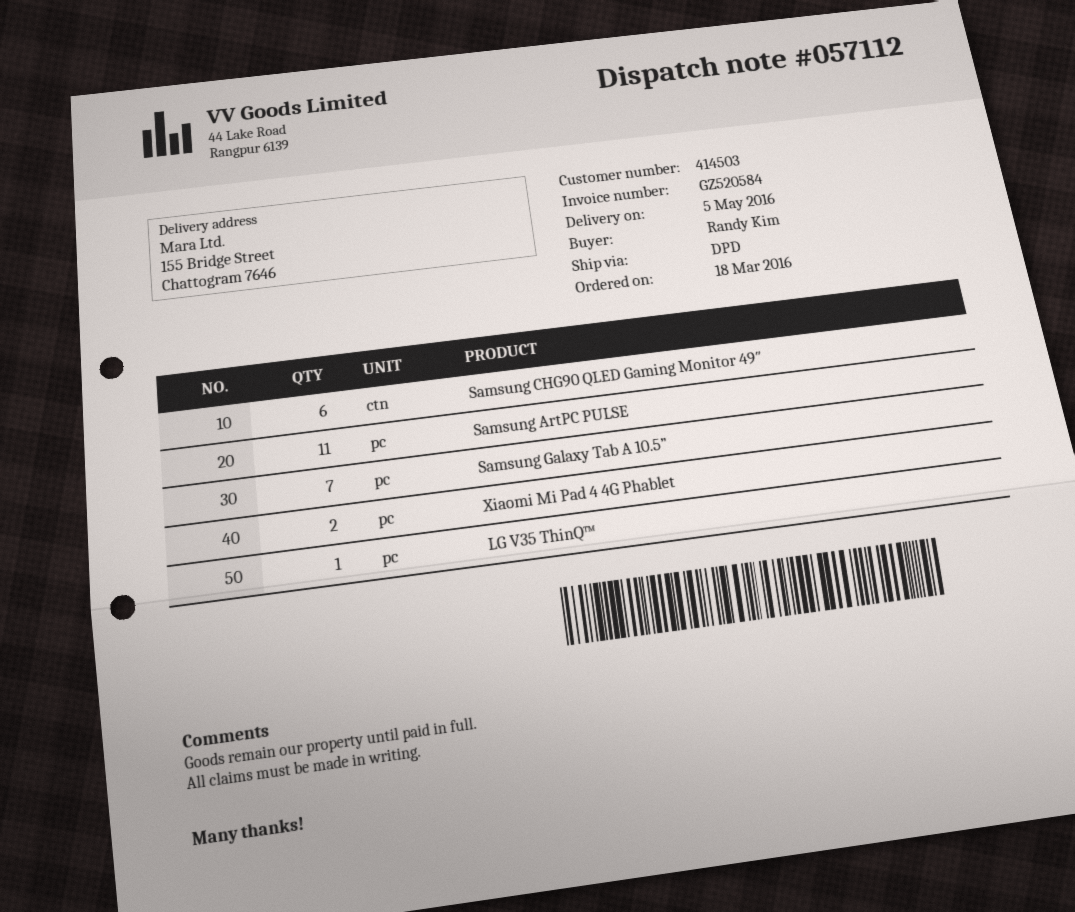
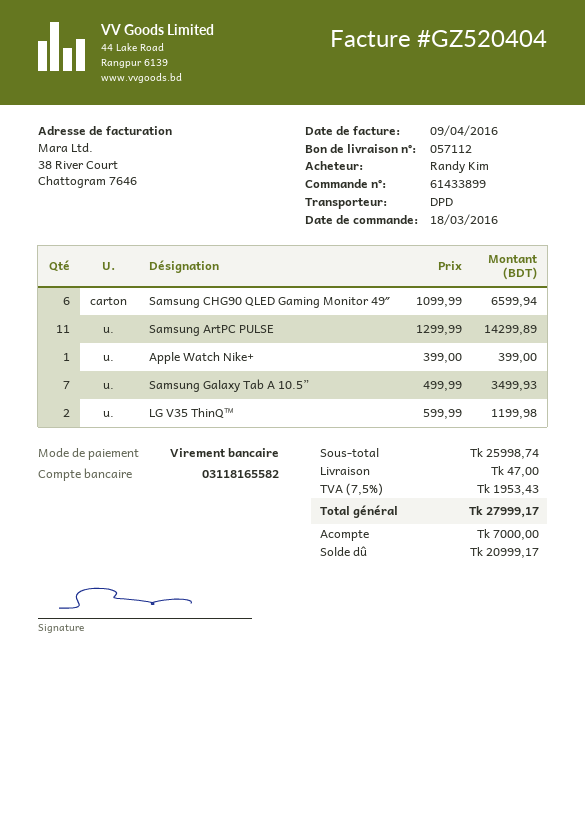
invoice number: GZ520584 -> GZ520404
Xiaomi Mi Pad 4 4G Phablet: 2 -> none
LG V35 ThinQ™: 1 -> 2
Apple Watch Nike+: none -> 1

